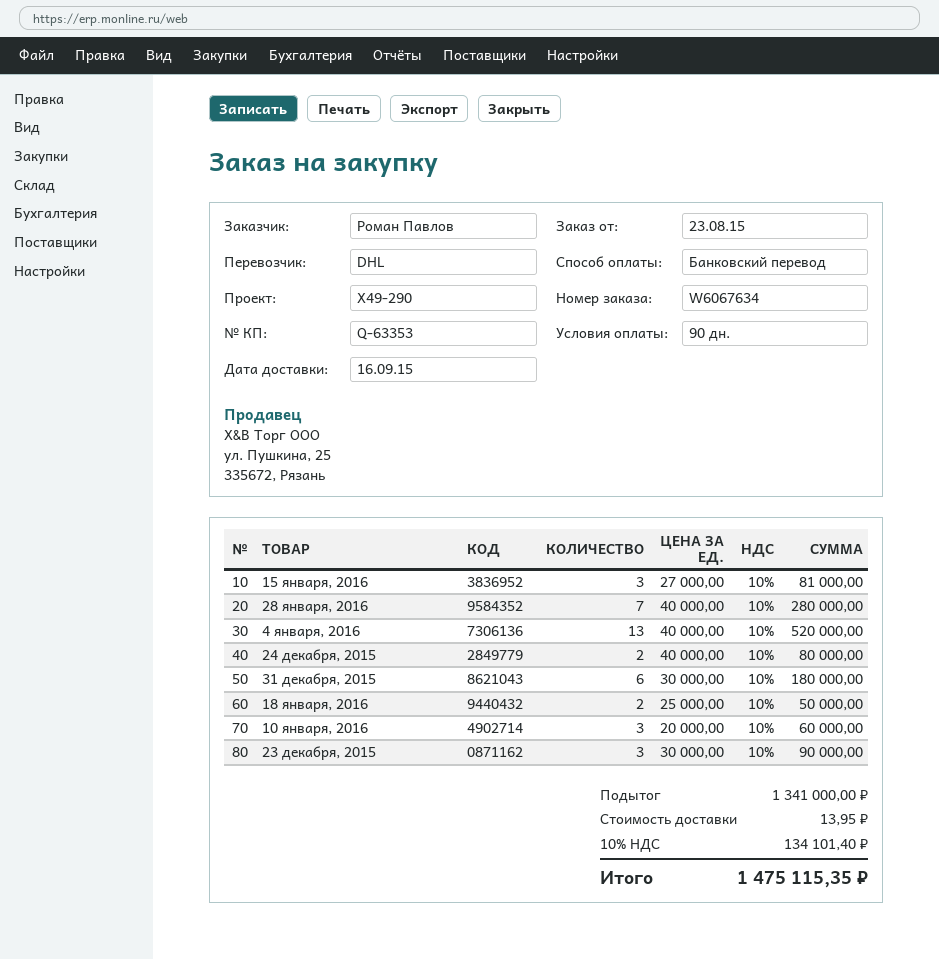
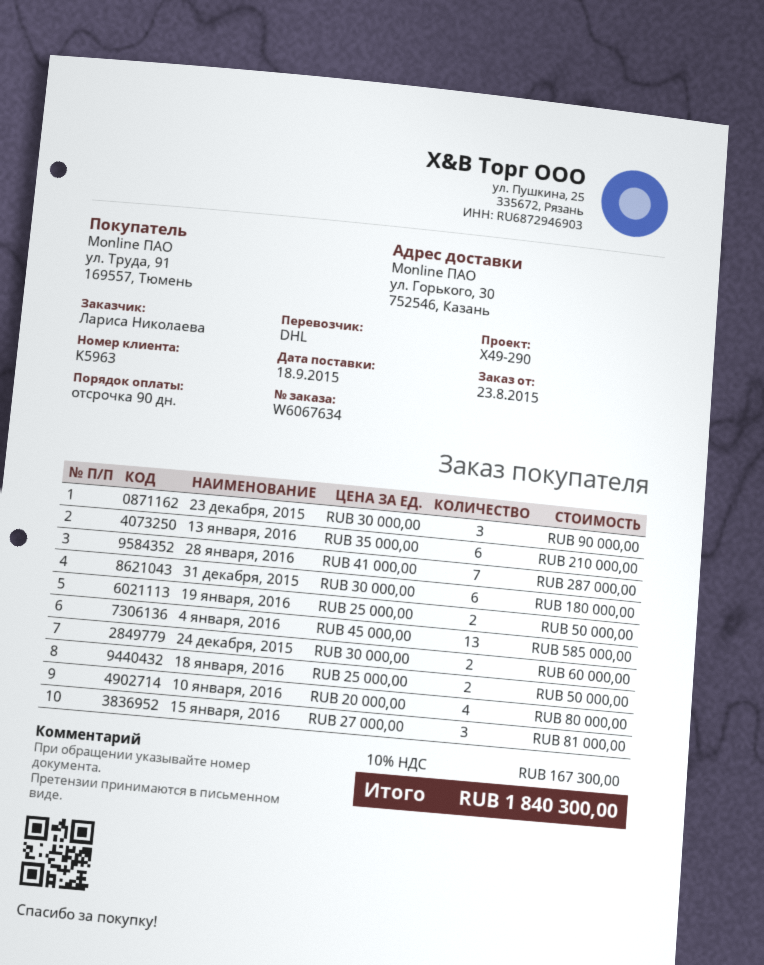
delivery date: 2015-09-16 -> 2015-09-18
ordered by: Роман Павлов -> Лариса Николаева
28 января, 2016: 7 x 40000.00 = 280000.00 -> 7 x 41000.00 = 287000.00
4 января, 2016: 13 x 40000.00 = 520000.00 -> 13 x 45000.00 = 585000.00
24 декабря, 2015: 2 x 40000.00 = 80000.00 -> 2 x 30000.00 = 60000.00
10 января, 2016: 3 x 20000.00 = 60000.00 -> 4 x 20000.00 = 80000.00
13 января, 2016: none -> 6 x 35000.00 = 210000.00
19 января, 2016: none -> 2 x 25000.00 = 50000.00
shipping: 13.95 -> none
tax: 10% = 134101.40 -> 10% = 167300.00
total: 1475115.35 -> 1840300.00

